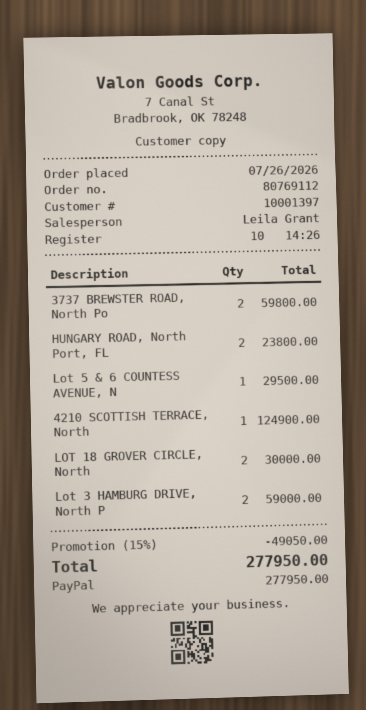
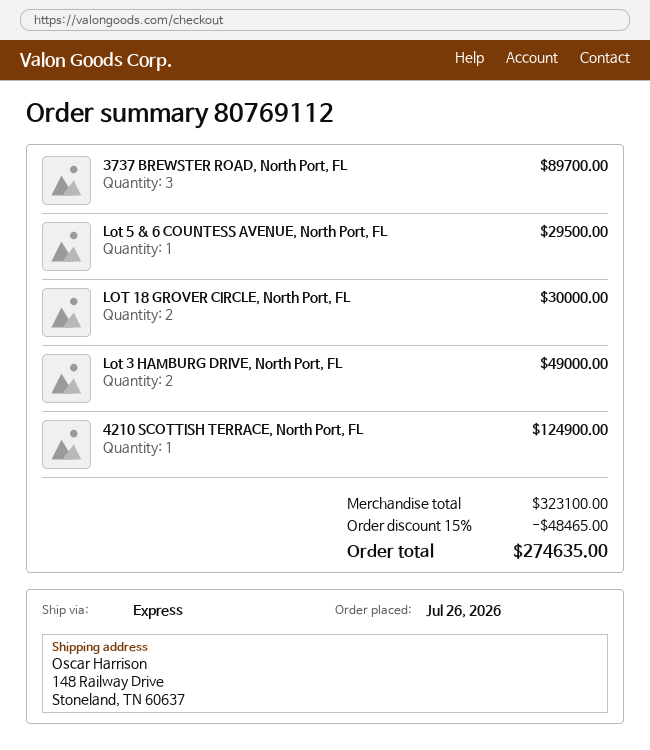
3737 BREWSTER ROAD, North Po: 2 for 59800.00 -> 3 for 89700.00
HUNGARY ROAD, North Port, FL: 2 for 23800.00 -> none
Lot 3 HAMBURG DRIVE, North P: 2 for 59000.00 -> 2 for 49000.00
discount: 15% = 49050.00 -> 15% = 48465.00
total: 277950.00 -> 274635.00

